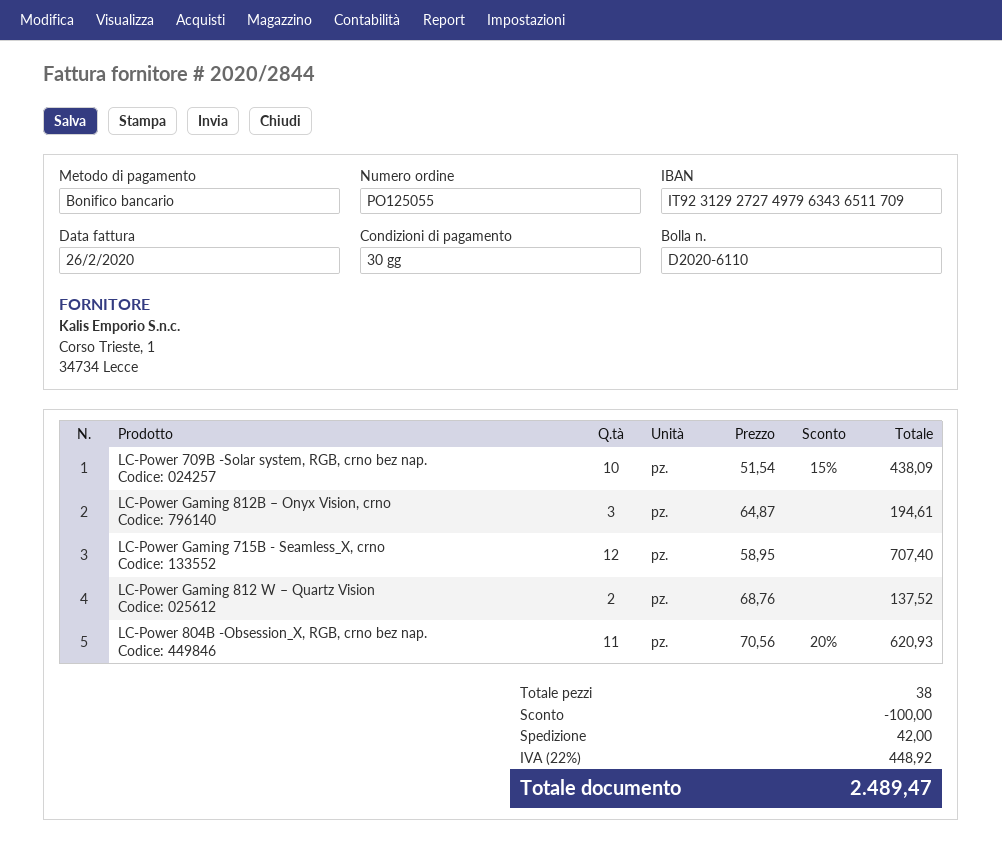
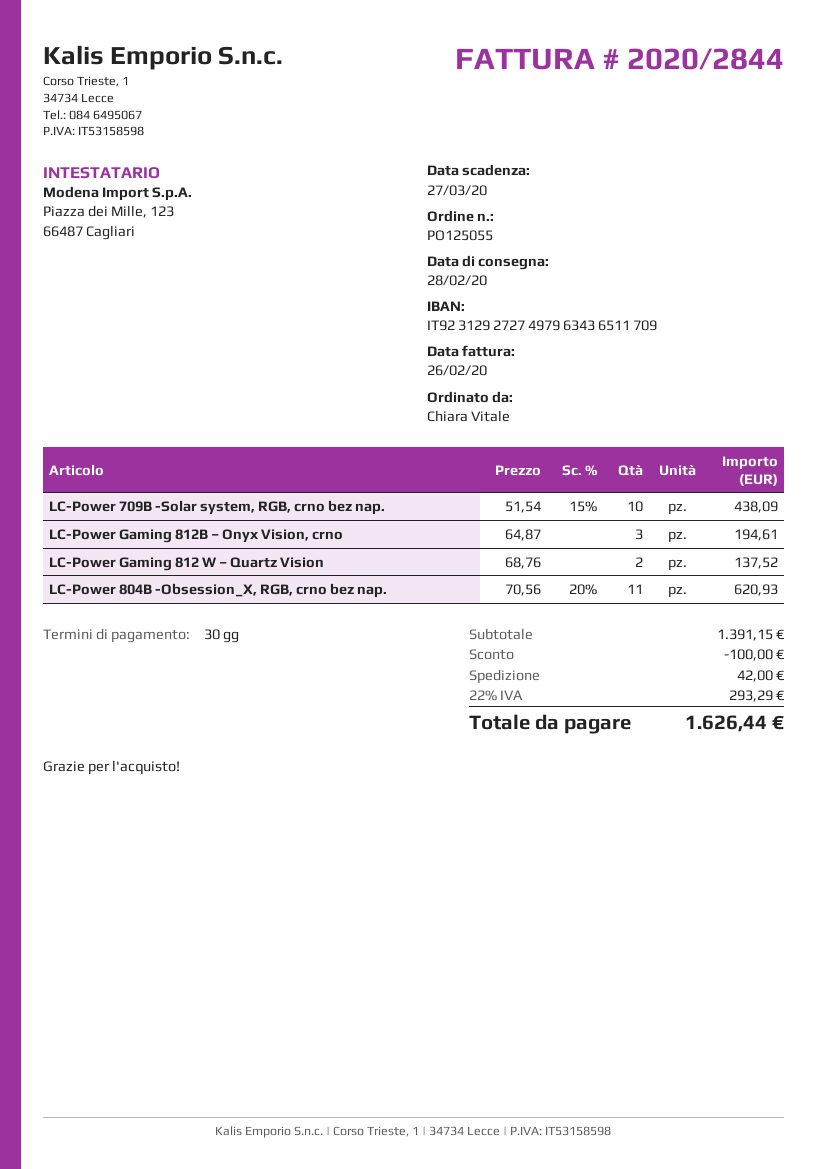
LC-Power Gaming 715B - Seamless_X, crno: 12 x 58.95 = 707.40 -> none
tax: 22% = 448.92 -> 22% = 293.29
total: 2489.47 -> 1626.44

